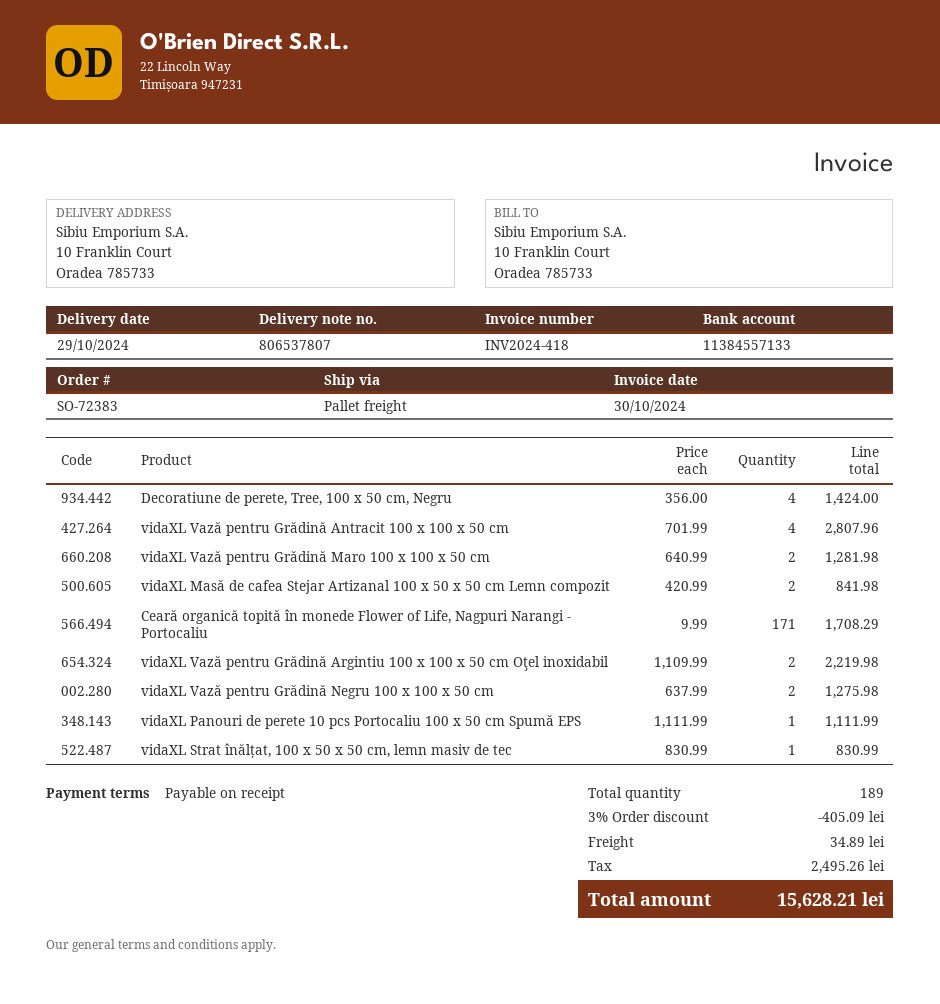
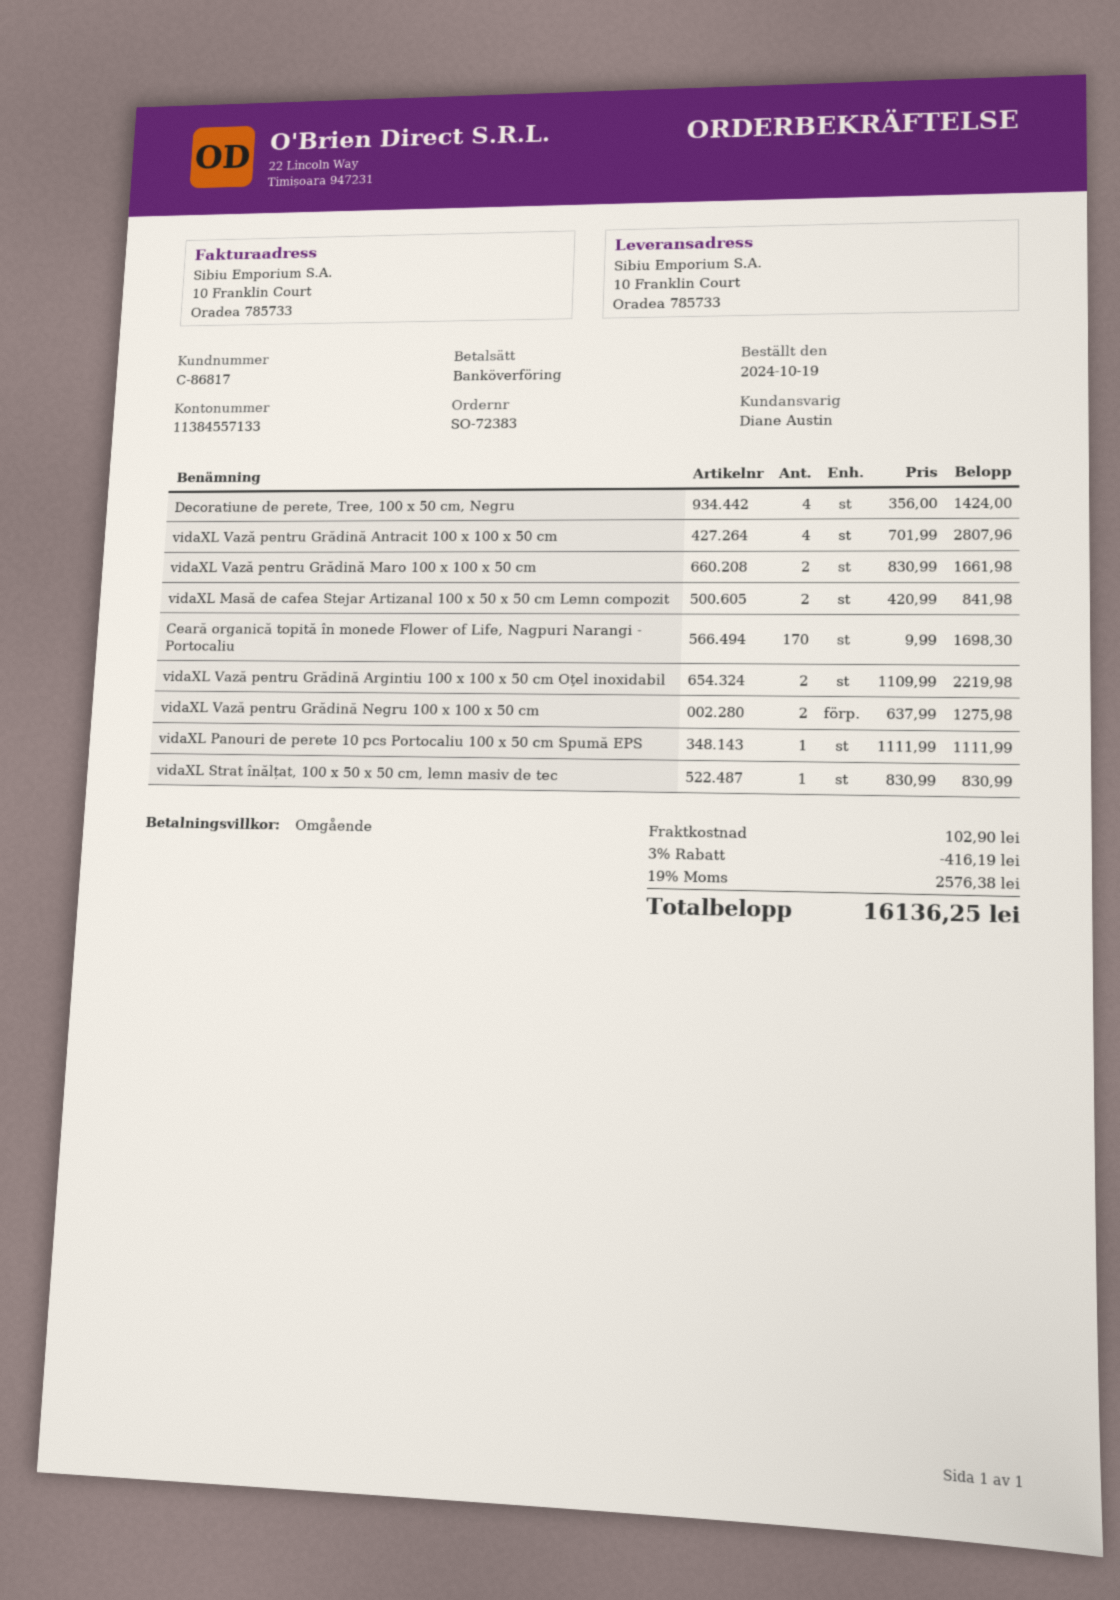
vidaXL Vază pentru Grădină Maro 100 x 100 x 50 cm: 2 x 640.99 = 1281.98 -> 2 x 830.99 = 1661.98
Ceară organică topită în monede Flower of Life, Nagpuri Narangi - Portocaliu: 171 x 9.99 = 1708.29 -> 170 x 9.99 = 1698.30
discount: 3% = 405.09 -> 3% = 416.19
shipping: 34.89 -> 102.90
tax: 2495.26 -> 2576.38
total: 15628.21 -> 16136.25

